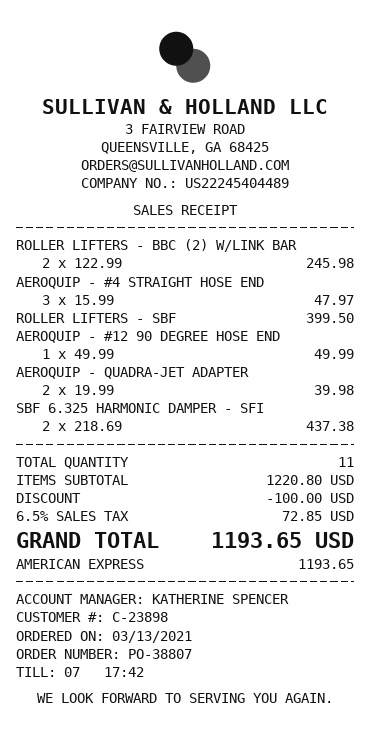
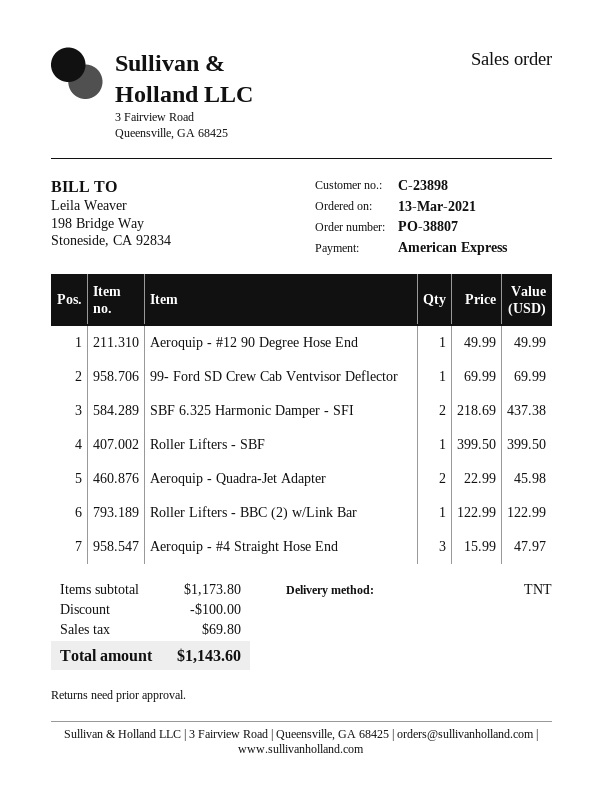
ROLLER LIFTERS - BBC (2) W/LINK BAR: 2 x 122.99 = 245.98 -> 1 x 122.99 = 122.99
AEROQUIP - QUADRA-JET ADAPTER: 2 x 19.99 = 39.98 -> 2 x 22.99 = 45.98
99- Ford SD Crew Cab Ventvisor Deflector: none -> 1 x 69.99 = 69.99
subtotal: 1220.80 -> 1173.80
tax: 72.85 -> 69.80
total: 1193.65 -> 1143.60

